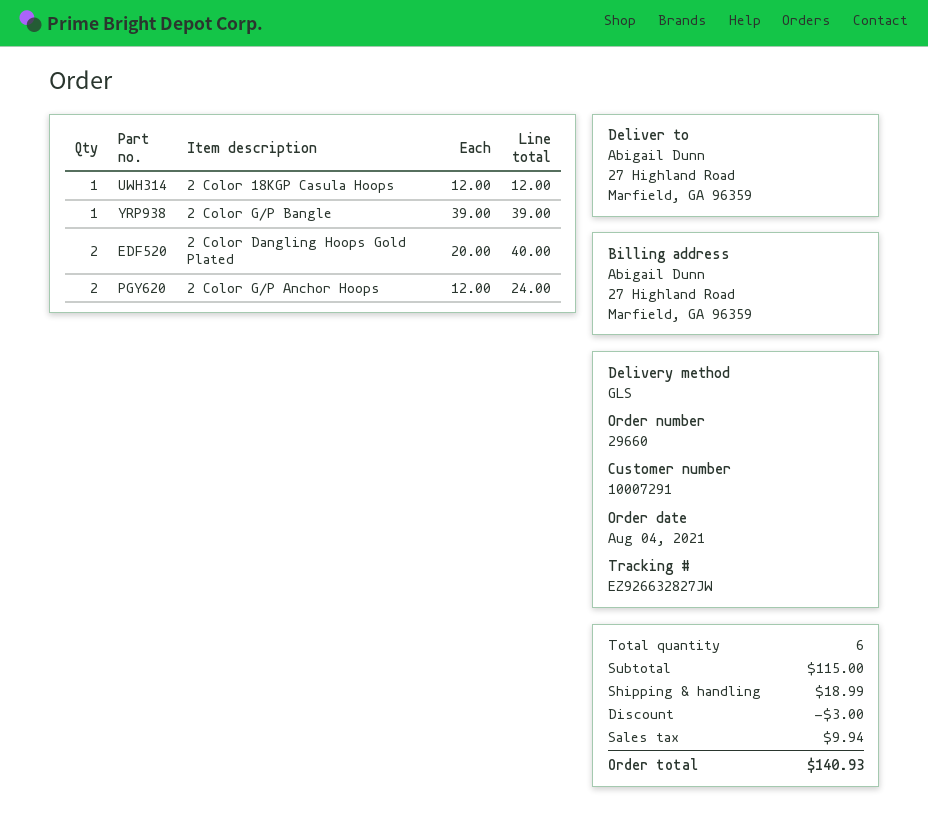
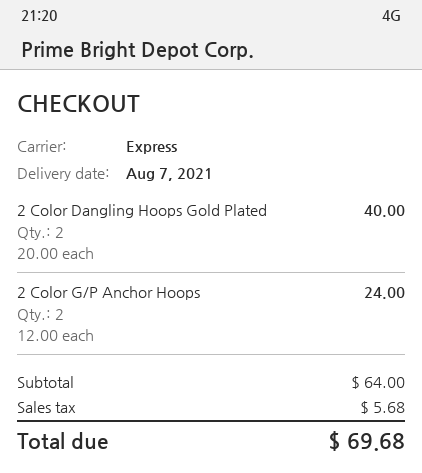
shipping method: GLS -> express
2 Color 18KGP Casula Hoops: 1 x 12.00 = 12.00 -> none
2 Color G/P Bangle: 1 x 39.00 = 39.00 -> none
subtotal: 115.00 -> 64.00
discount: 3.00 -> none
shipping: 18.99 -> none
tax: 9.94 -> 5.68
total: 140.93 -> 69.68

